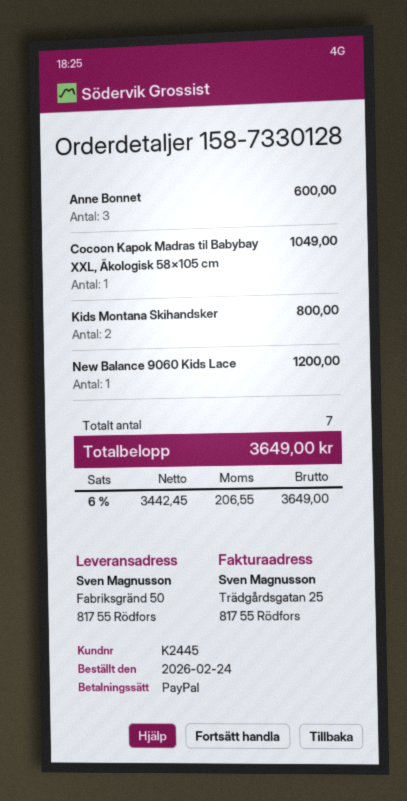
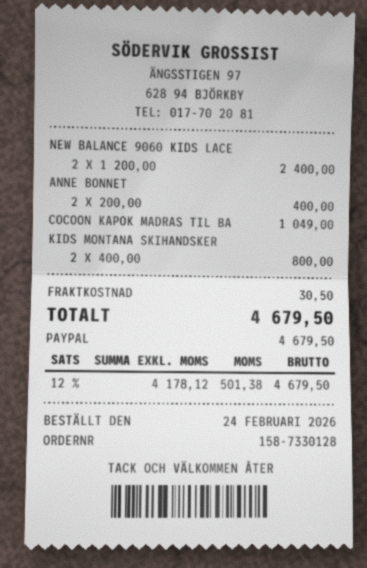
Anne Bonnet: 3 for 600.00 -> 2 for 400.00
New Balance 9060 Kids Lace: 1 for 1200.00 -> 2 for 2400.00
shipping: none -> 30.50
net: 3442.45 -> 4178.12
tax: 6% = 206.55 -> 12% = 501.38
total: 3649.00 -> 4679.50

